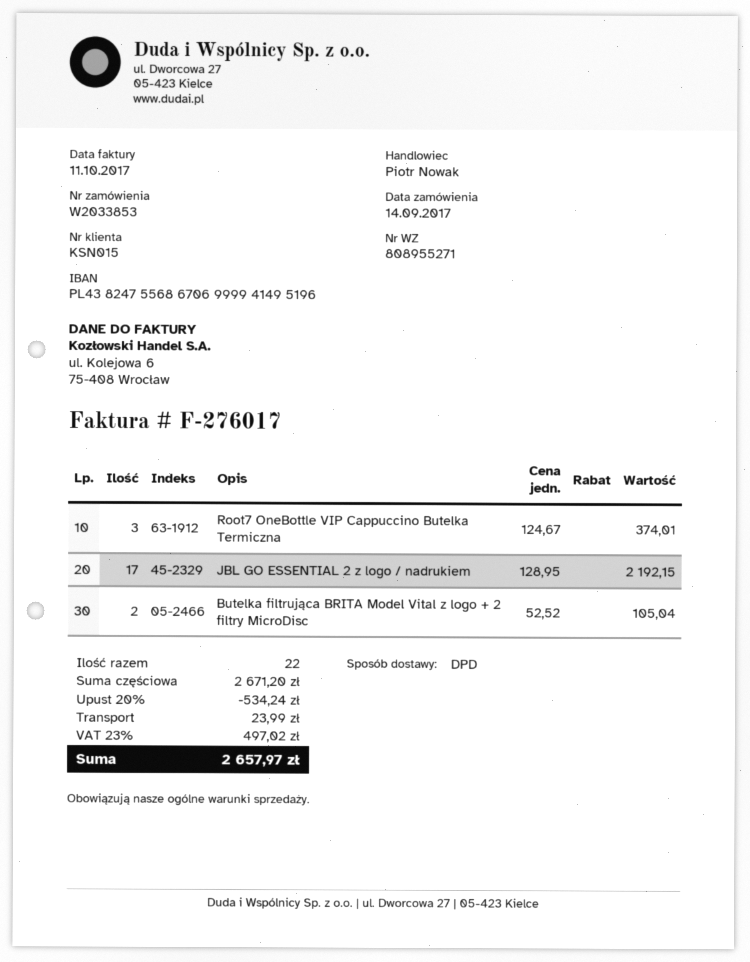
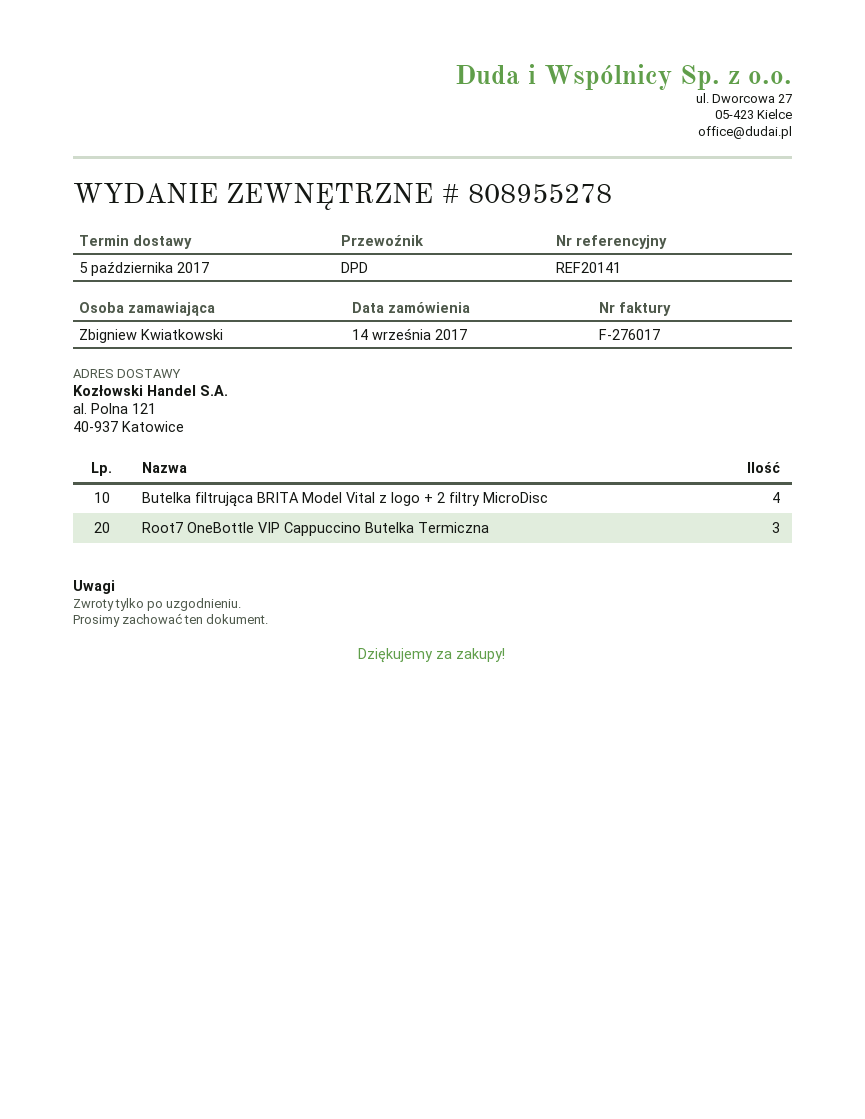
delivery note number: 808955271 -> 808955278
JBL GO ESSENTIAL 2 z logo / nadrukiem: 17 -> none
Butelka filtrująca BRITA Model Vital z logo + 2 filtry MicroDisc: 2 -> 4

